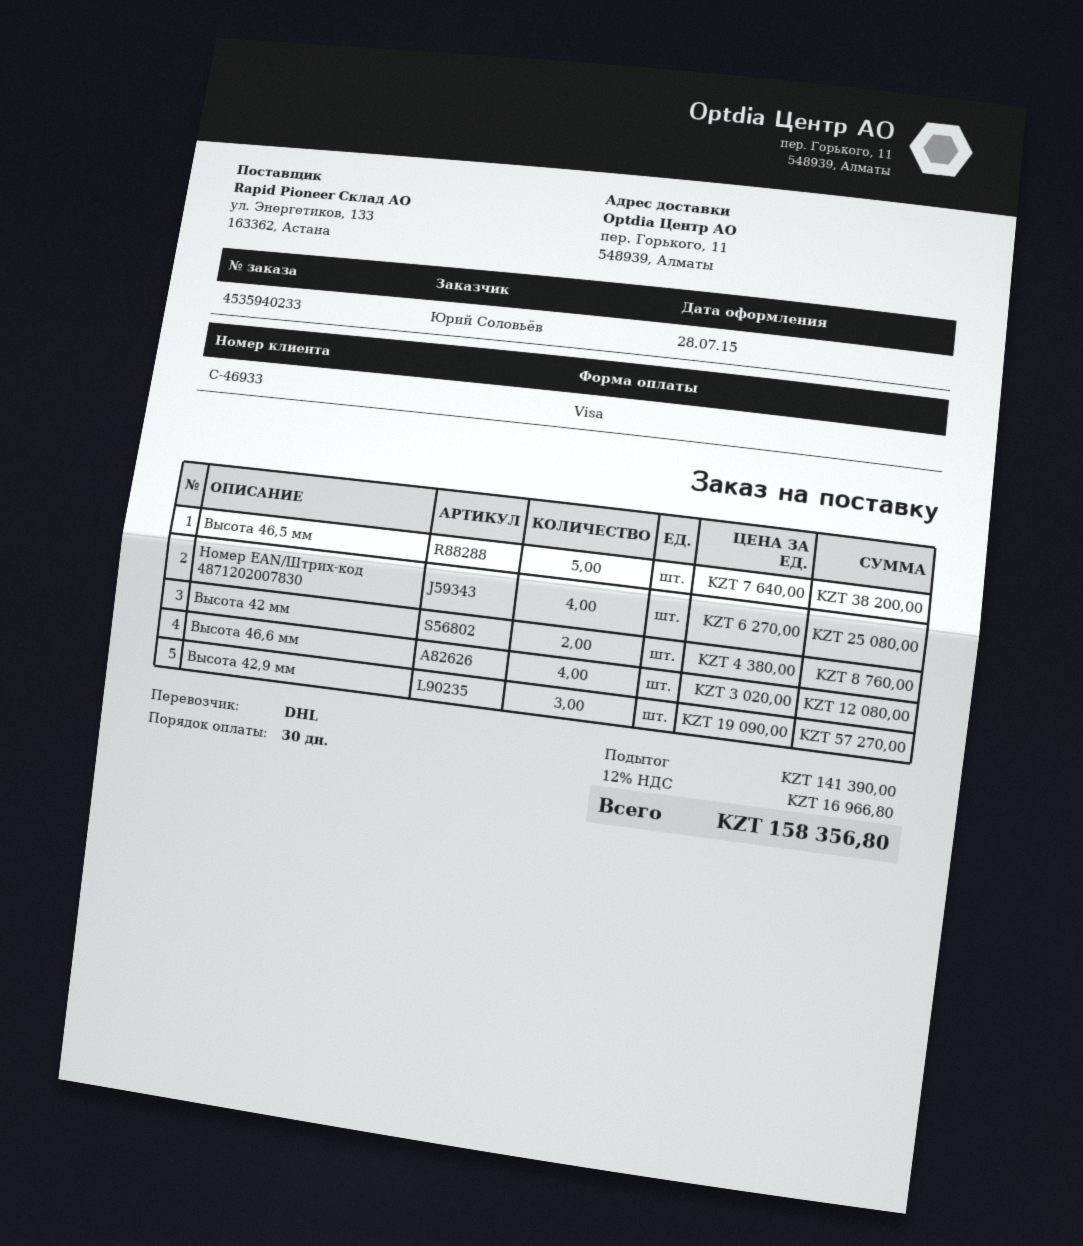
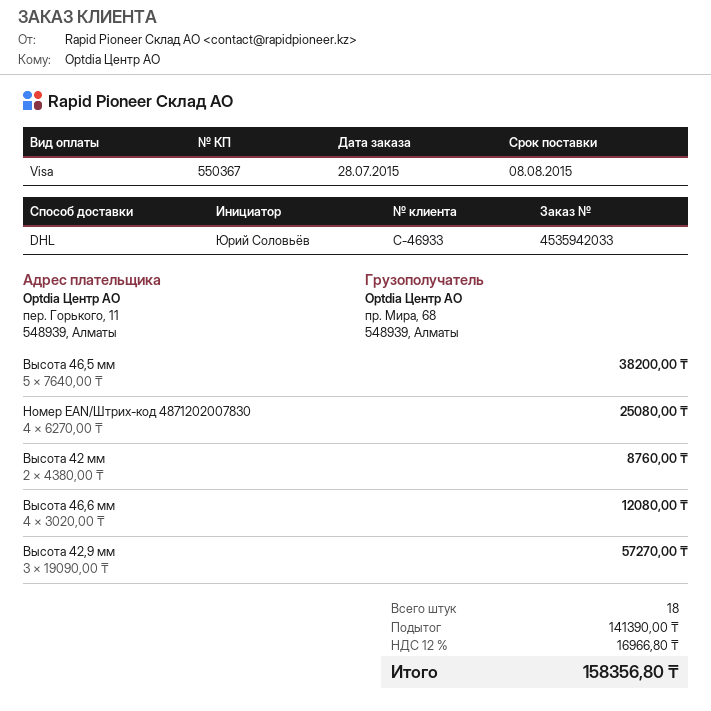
order number: 4535940233 -> 4535942033
ship to: пер. Горького, 11, 548939, Алматы -> пр. Мира, 68, 548939, Алматы

